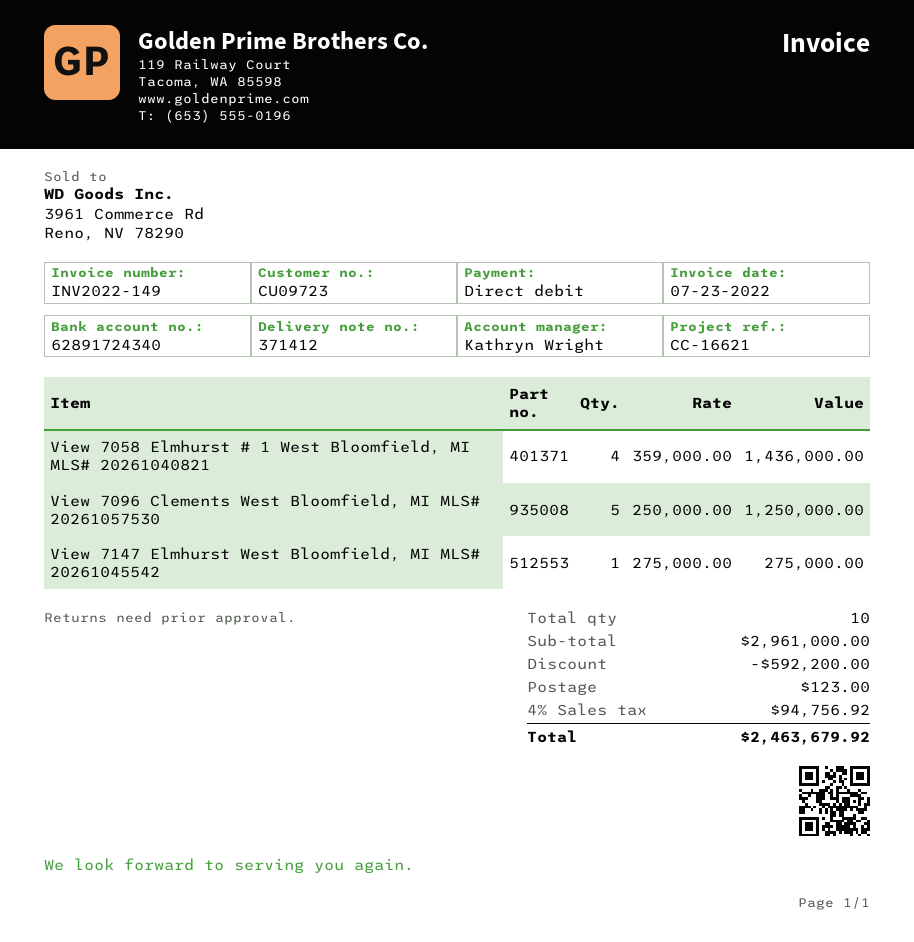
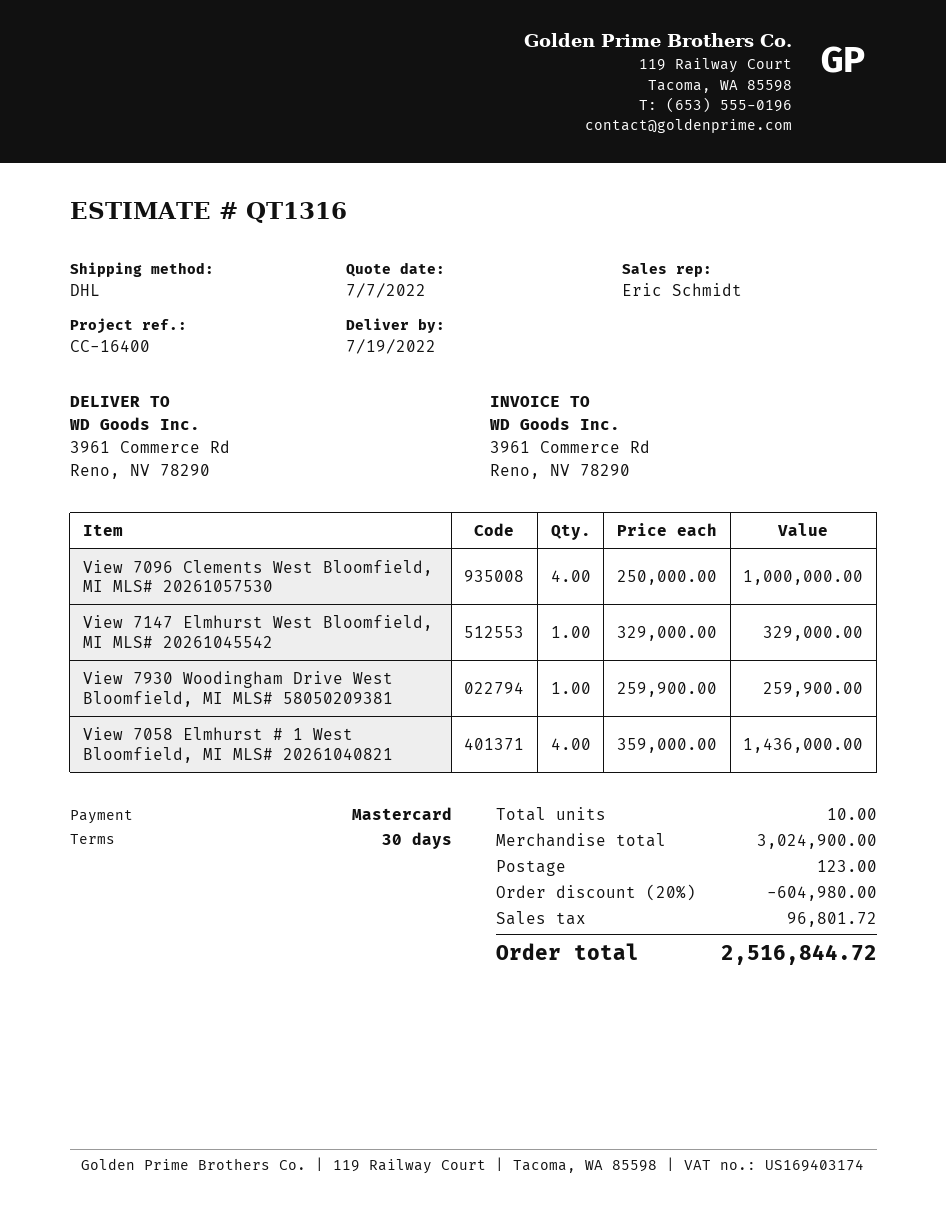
reference: CC-16621 -> CC-16400
sales rep: Kathryn Wright -> Eric Schmidt
payment method: direct debit -> Mastercard
View 7096 Clements West Bloomfield, MI MLS# 20261057530: 5 x 250000.00 = 1250000.00 -> 4 x 250000.00 = 1000000.00
View 7147 Elmhurst West Bloomfield, MI MLS# 20261045542: 1 x 275000.00 = 275000.00 -> 1 x 329000.00 = 329000.00
View 7930 Woodingham Drive West Bloomfield, MI MLS# 58050209381: none -> 1 x 259900.00 = 259900.00
subtotal: 2961000.00 -> 3024900.00
discount: 592200.00 -> 604980.00
tax: 94756.92 -> 96801.72
total: 2463679.92 -> 2516844.72

